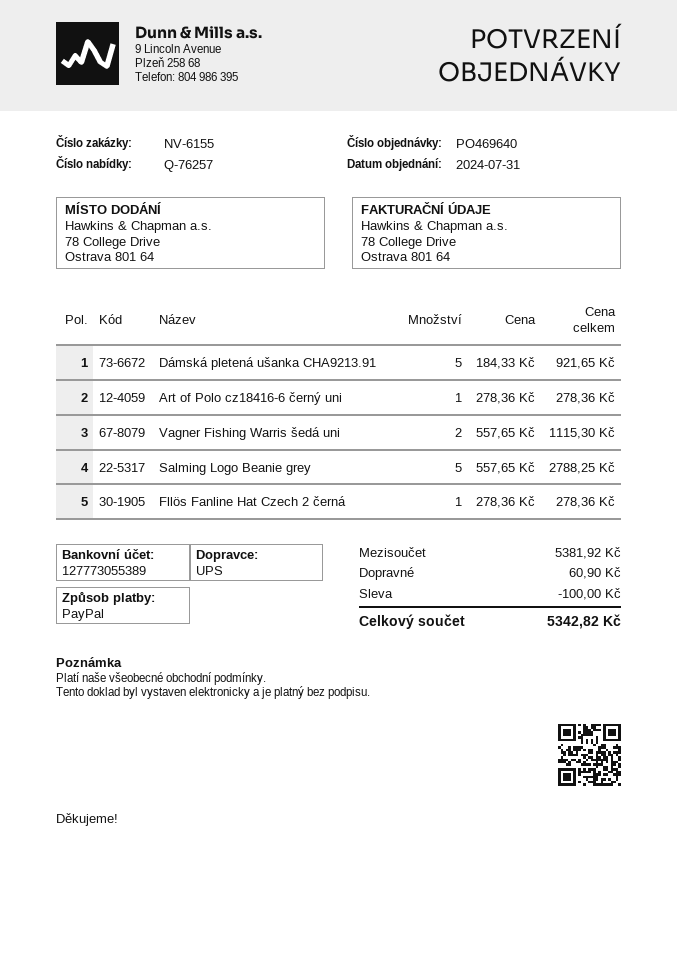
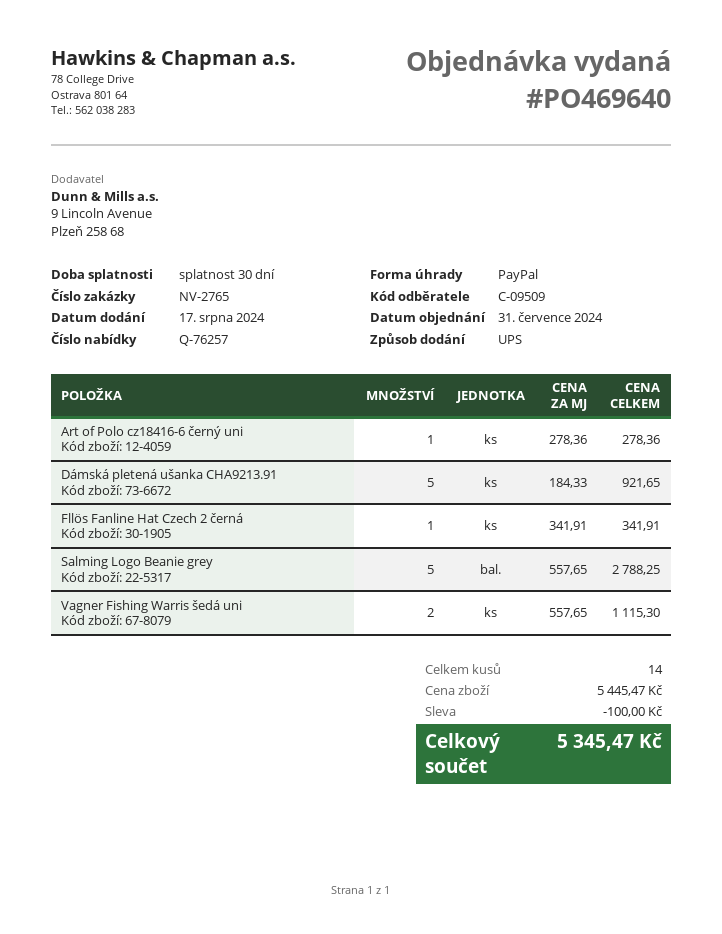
reference: NV-6155 -> NV-2765
Fllös Fanline Hat Czech 2 černá: 1 x 278.36 = 278.36 -> 1 x 341.91 = 341.91
subtotal: 5381.92 -> 5445.47
shipping: 60.90 -> none
total: 5342.82 -> 5345.47

